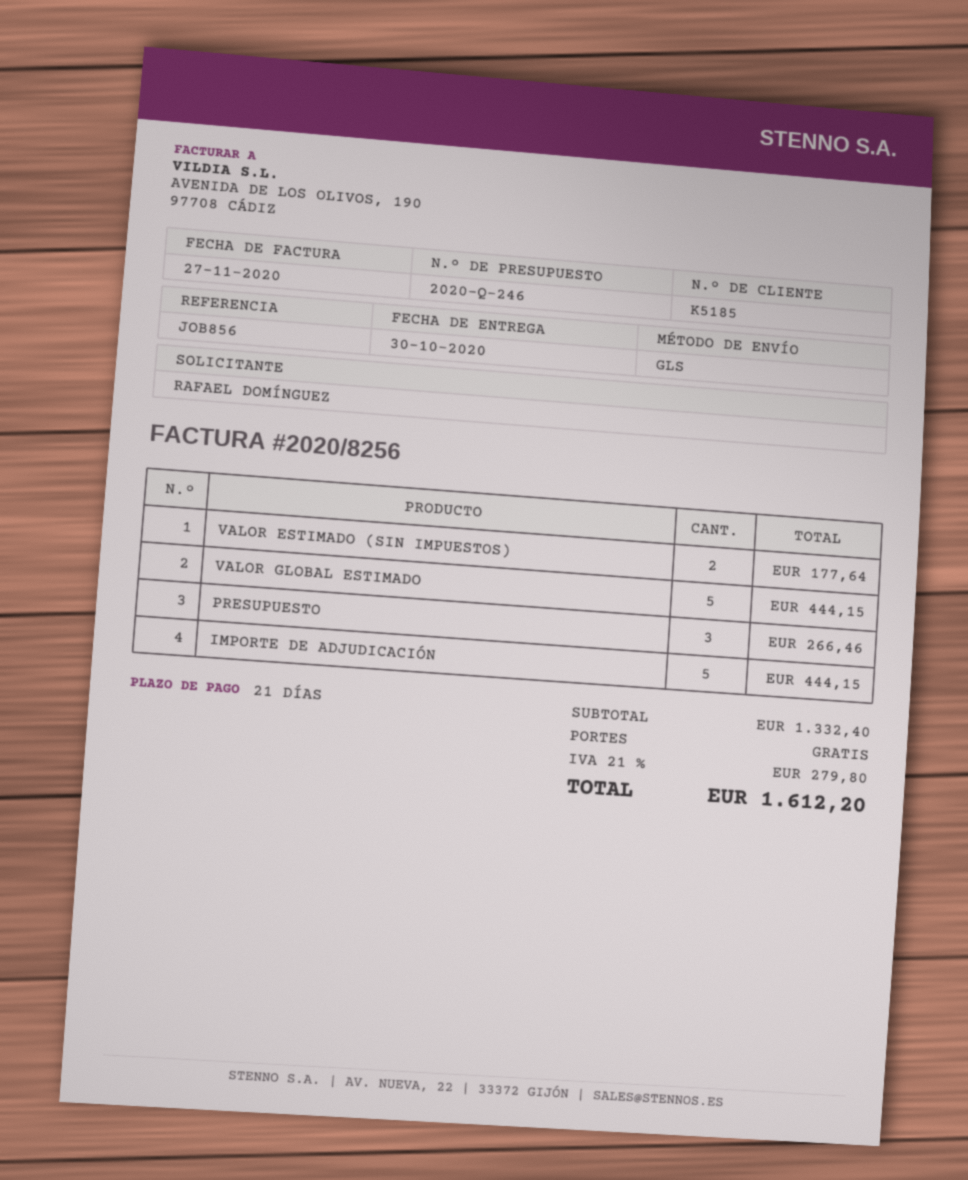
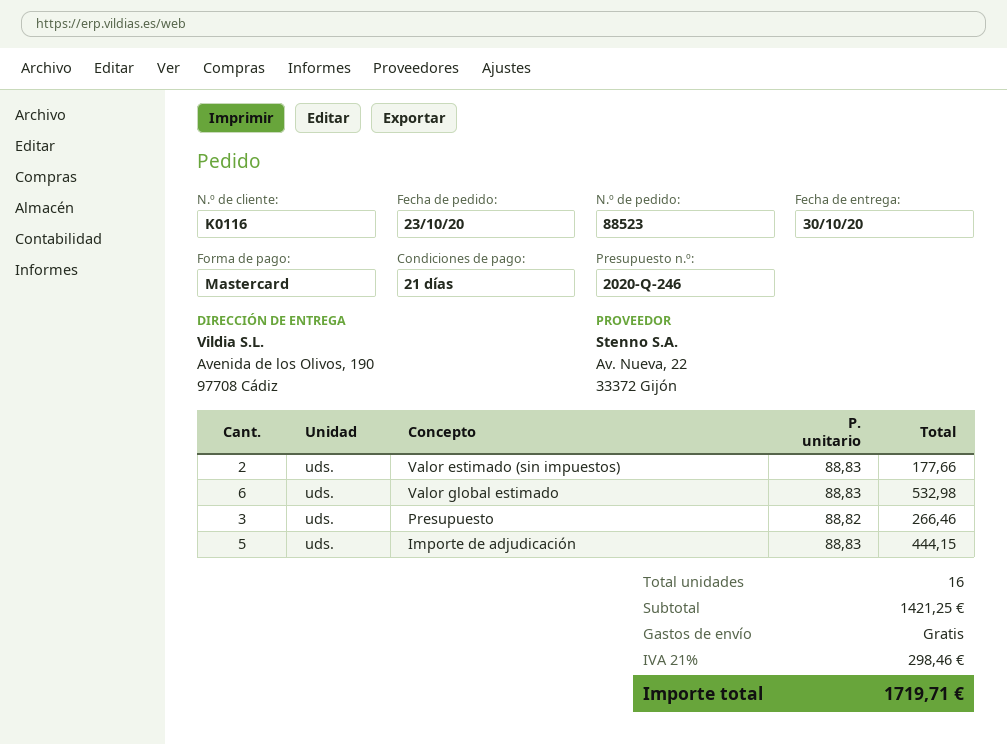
customer number: K5185 -> K0116
VALOR ESTIMADO (SIN IMPUESTOS): 2 for 177.64 -> 2 for 177.66
VALOR GLOBAL ESTIMADO: 5 for 444.15 -> 6 for 532.98
subtotal: 1332.40 -> 1421.25
tax: 21% = 279.80 -> 21% = 298.46
total: 1612.20 -> 1719.71

